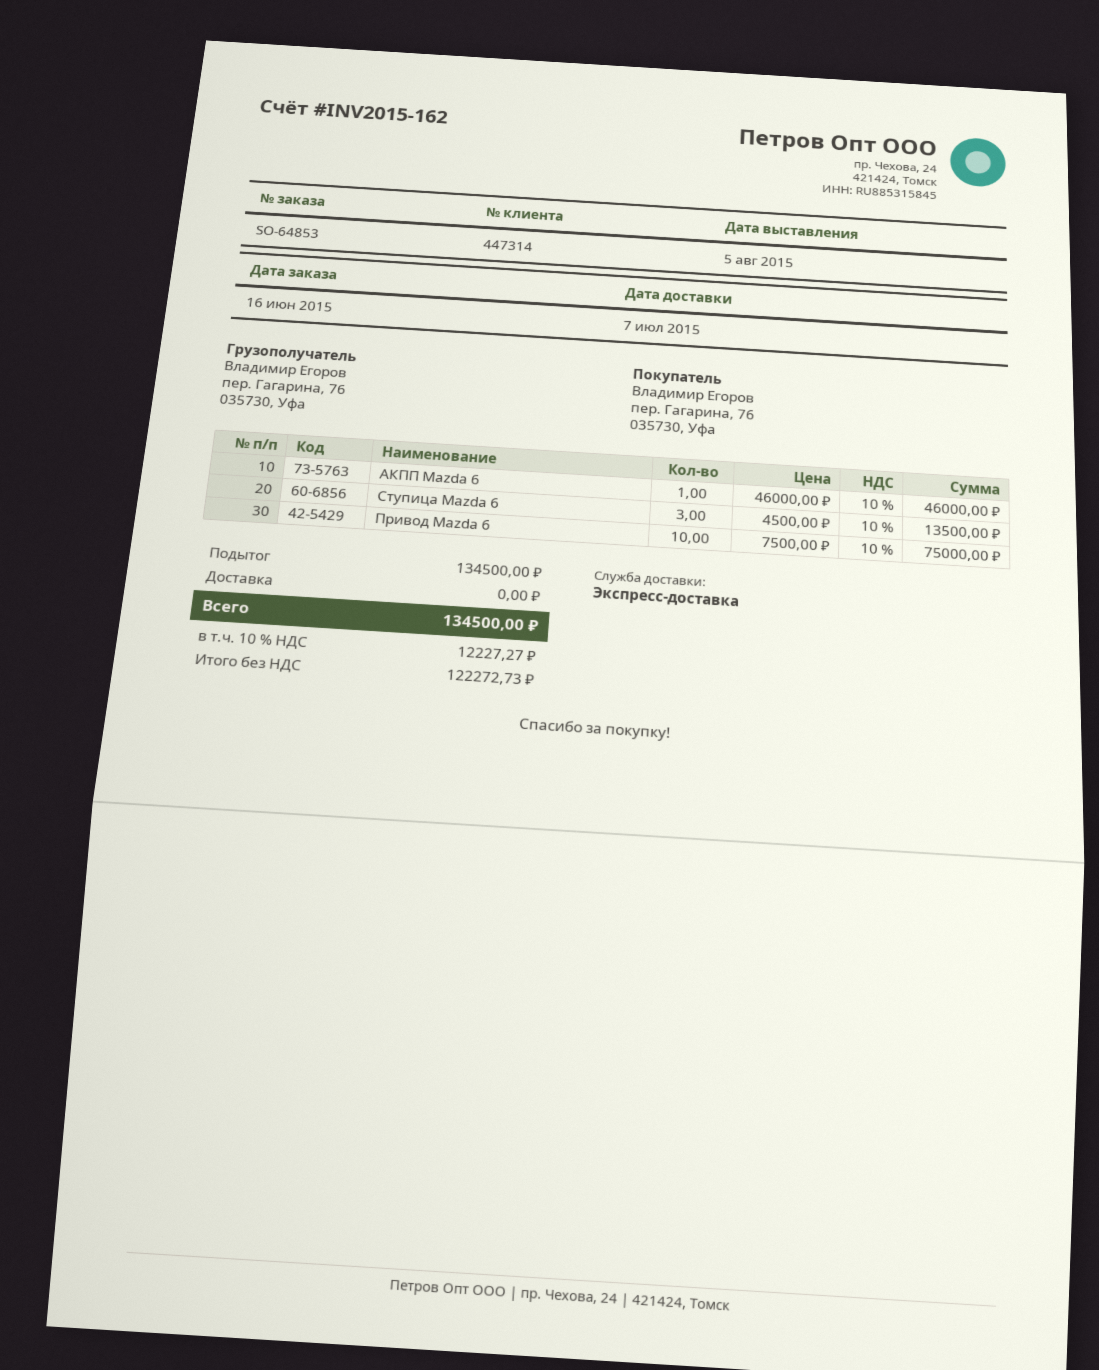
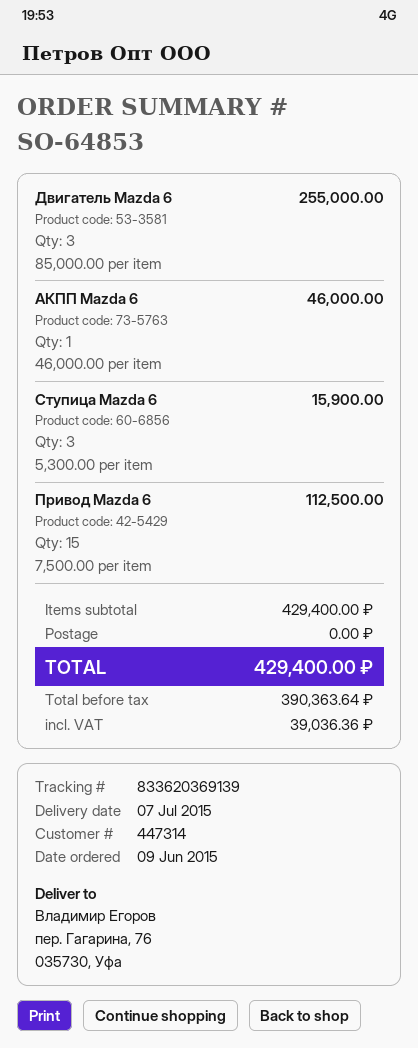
order date: 2015-06-16 -> 2015-06-09
Ступица Mazda 6: 3 x 4500.00 = 13500.00 -> 3 x 5300.00 = 15900.00
Привод Mazda 6: 10 x 7500.00 = 75000.00 -> 15 x 7500.00 = 112500.00
Двигатель Mazda 6: none -> 3 x 85000.00 = 255000.00
subtotal: 134500.00 -> 429400.00
net: 122272.73 -> 390363.64
tax: 12227.27 -> 39036.36
total: 134500.00 -> 429400.00

